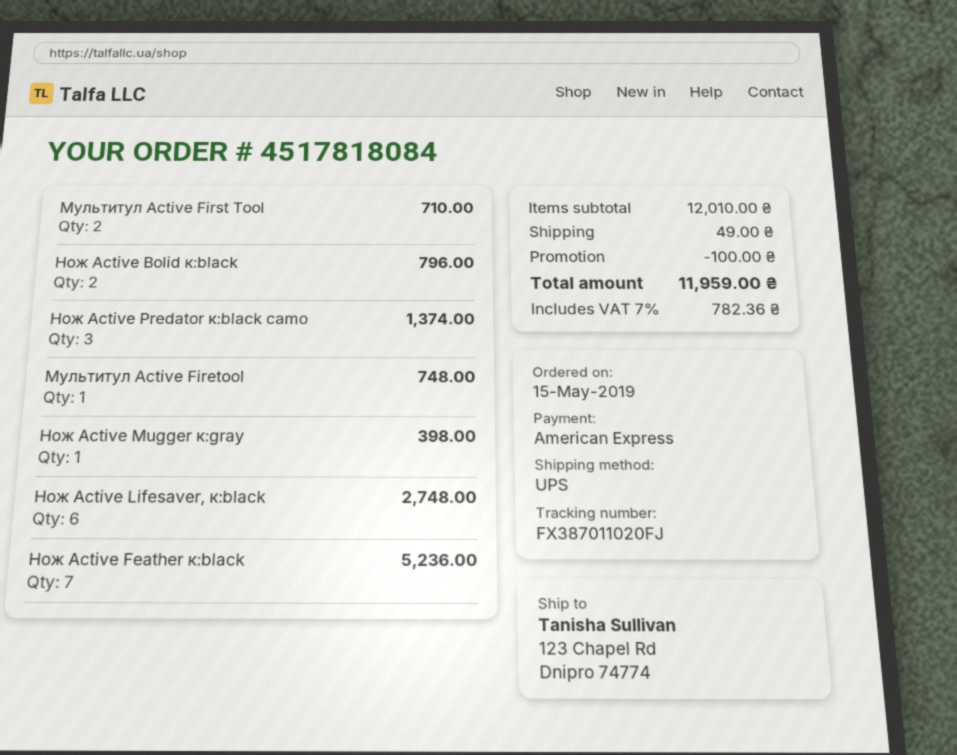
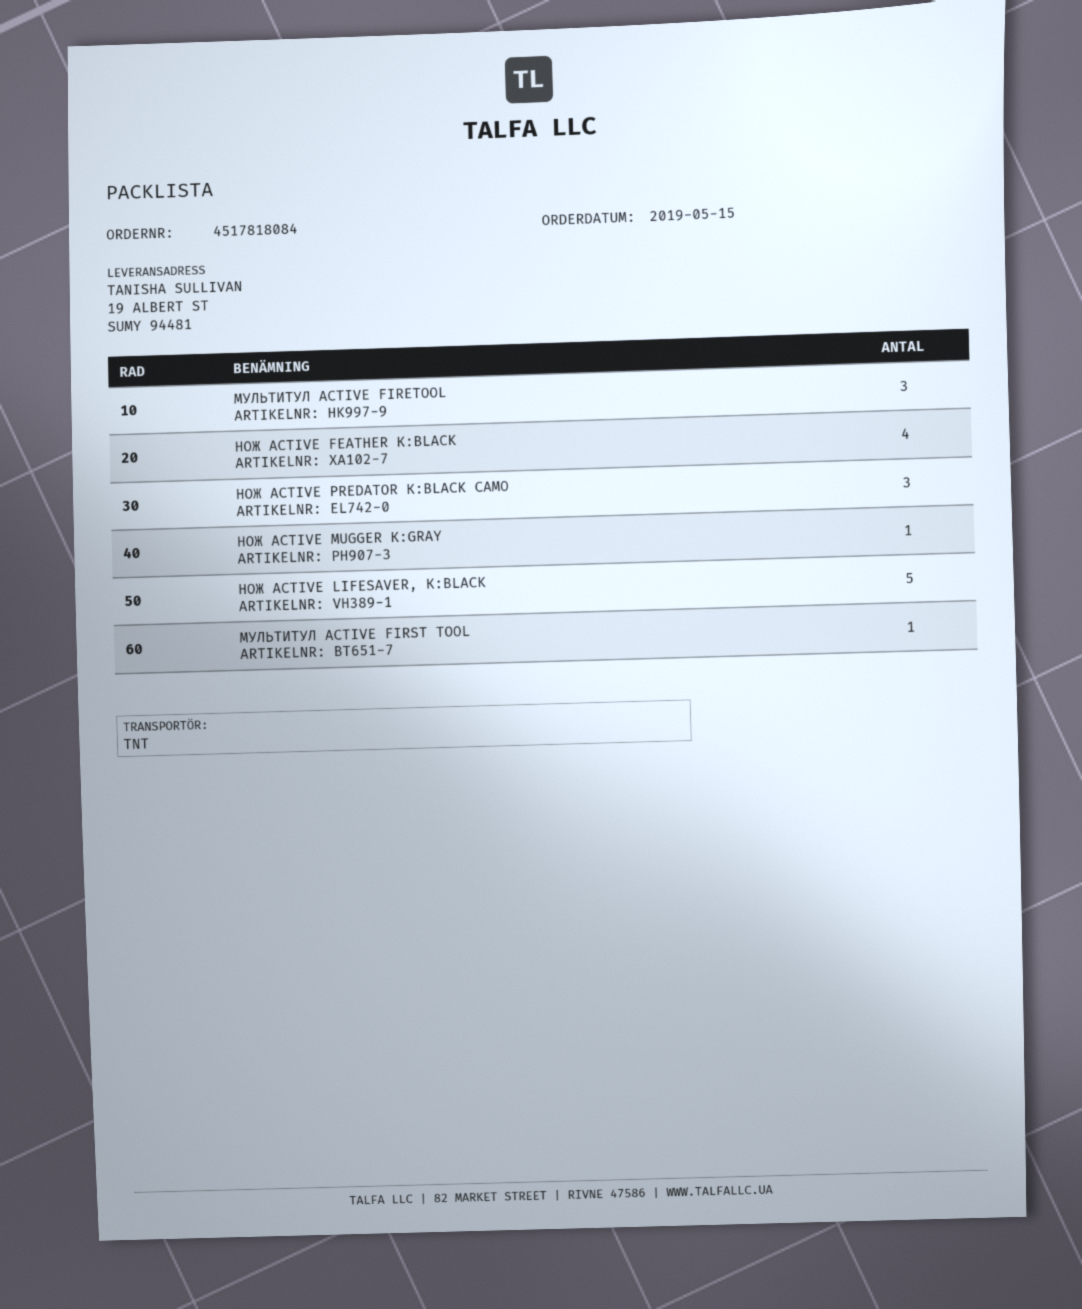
shipping method: UPS -> TNT
ship to: 123 Chapel Rd, Dnipro 74774 -> 19 ALBERT ST, SUMY 94481
Мультитул Active First Tool: 2 -> 1
Нож Active Bolid к:black: 2 -> none
Мультитул Active Firetool: 1 -> 3
Нож Active Lifesaver, к:black: 6 -> 5
Нож Active Feather к:black: 7 -> 4

